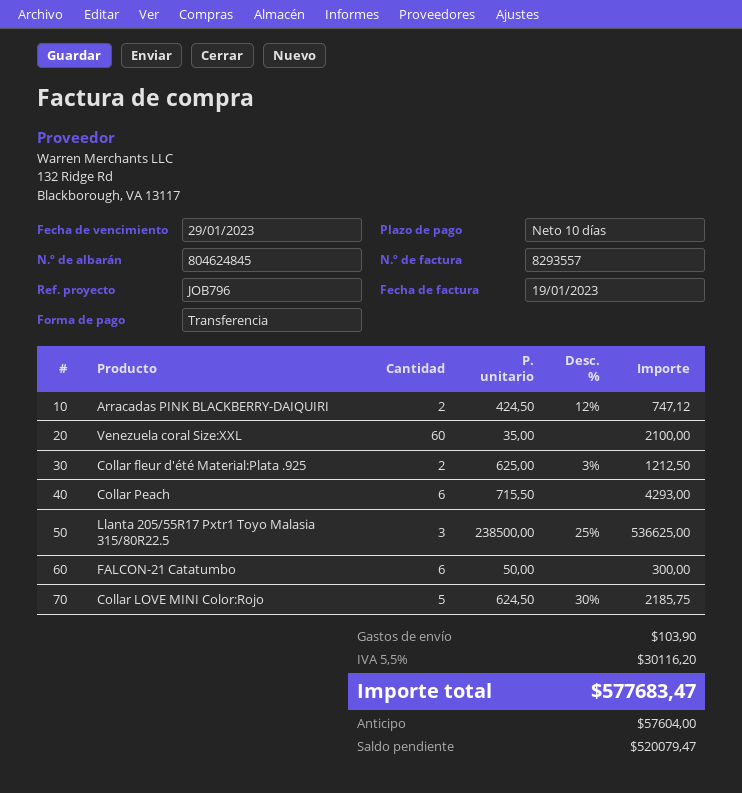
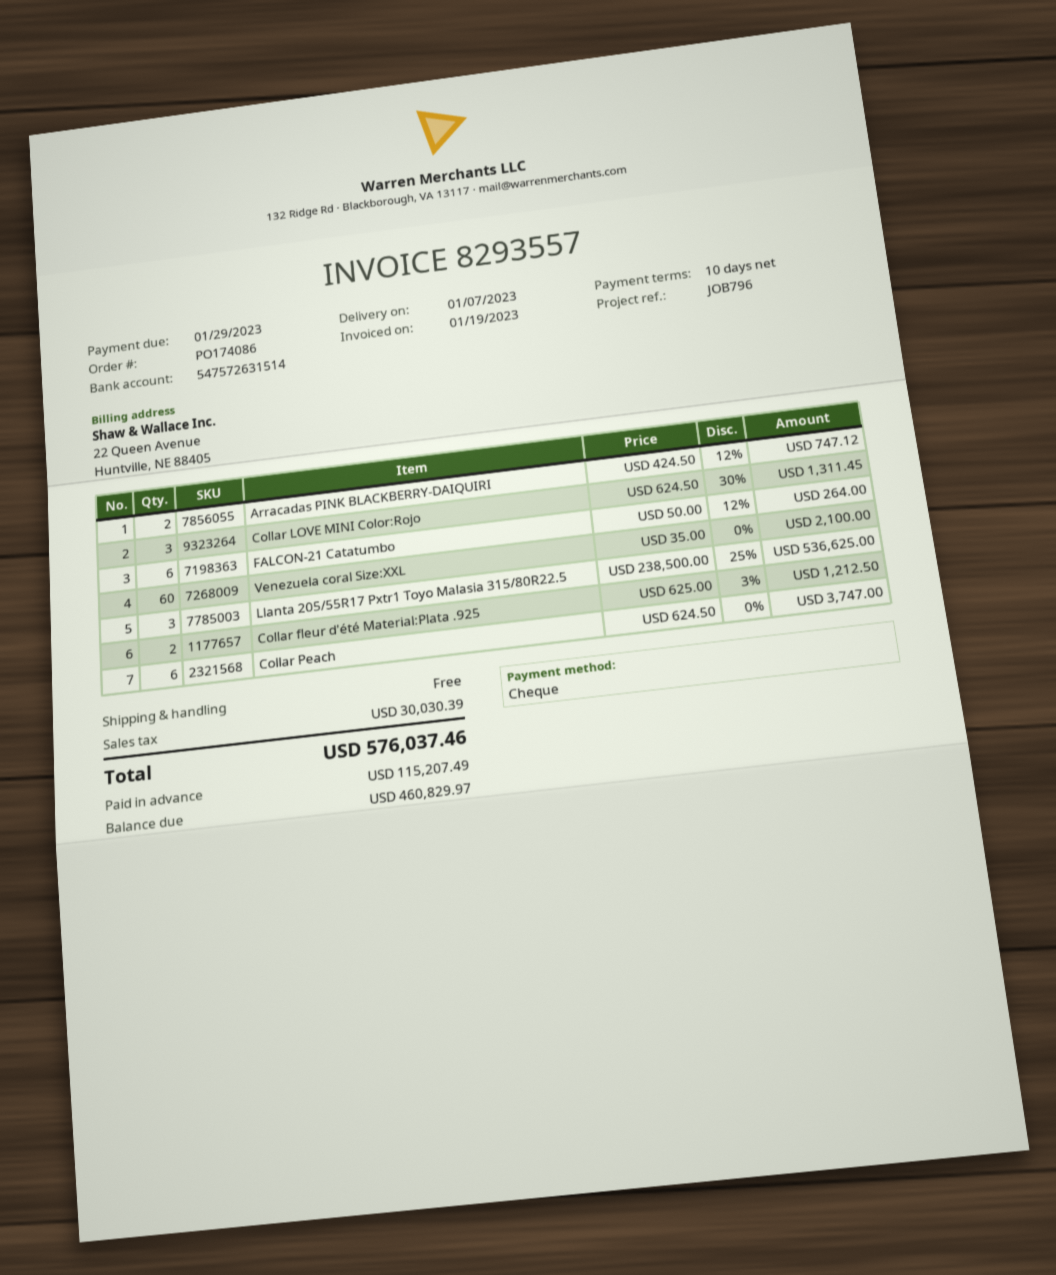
payment method: bank transfer -> cheque
Collar Peach: 6 x 715.50 = 4293.00 -> 6 x 624.50 = 3747.00
FALCON-21 Catatumbo: 6 x 50.00 = 300.00 -> 6 x 50.00 - 12% = 264.00
Collar LOVE MINI Color:Rojo: 5 x 624.50 - 30% = 2185.75 -> 3 x 624.50 - 30% = 1311.45
shipping: 103.90 -> 0.00
tax: 30116.20 -> 30030.39
total: 577683.47 -> 576037.46
deposit: 57604.00 -> 115207.49
balance: 520079.47 -> 460829.97

